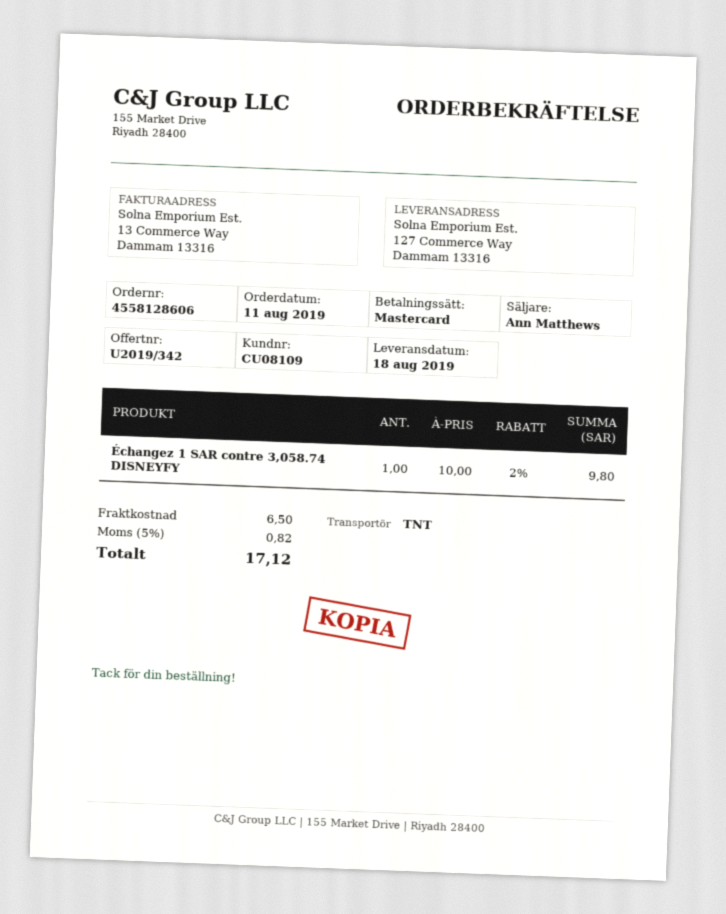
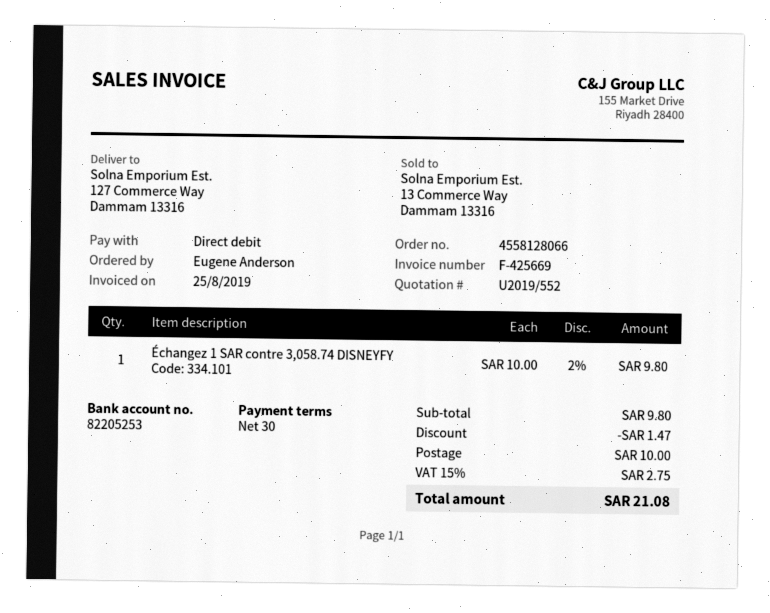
quote number: U2019/342 -> U2019/552
order number: 4558128606 -> 4558128066
payment method: Mastercard -> direct debit
discount: none -> 1.47
shipping: 6.50 -> 10.00
tax: 5% = 0.82 -> 15% = 2.75
total: 17.12 -> 21.08

